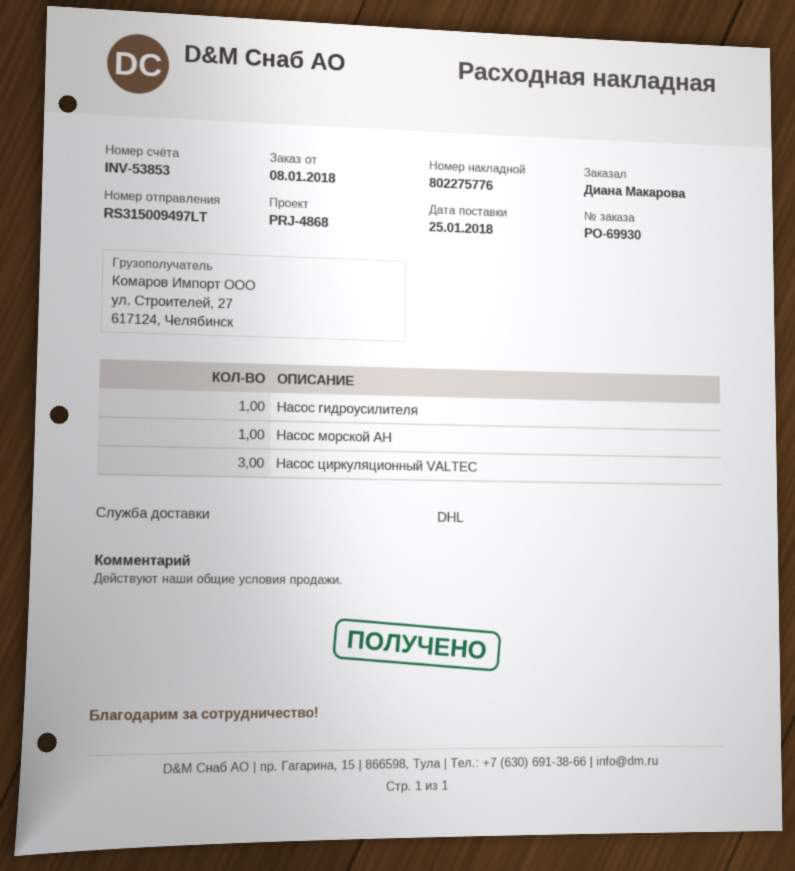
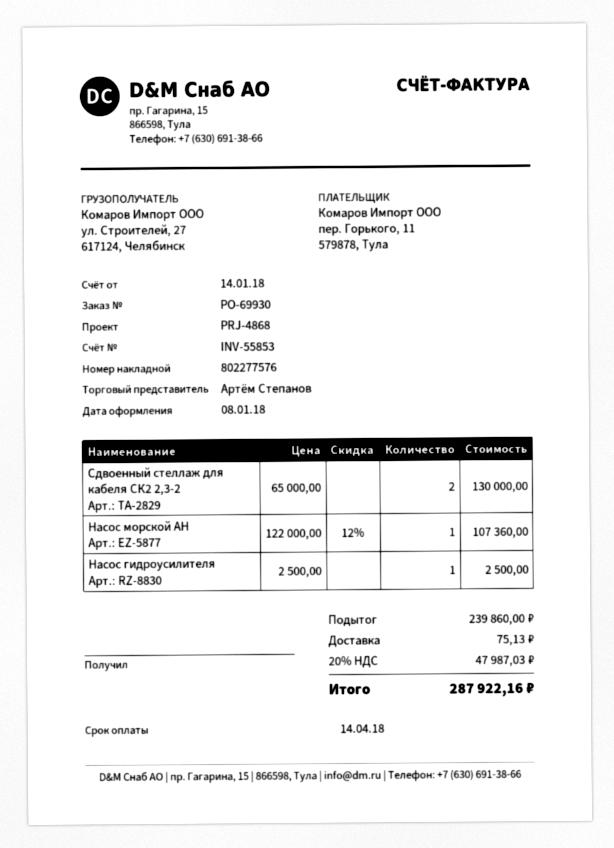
delivery note number: 802275776 -> 802277576
invoice number: INV-53853 -> INV-55853
Насос циркуляционный VALTEC: 3 -> none
Сдвоенный стеллаж для кабеля СК2 2,3-2: none -> 2

